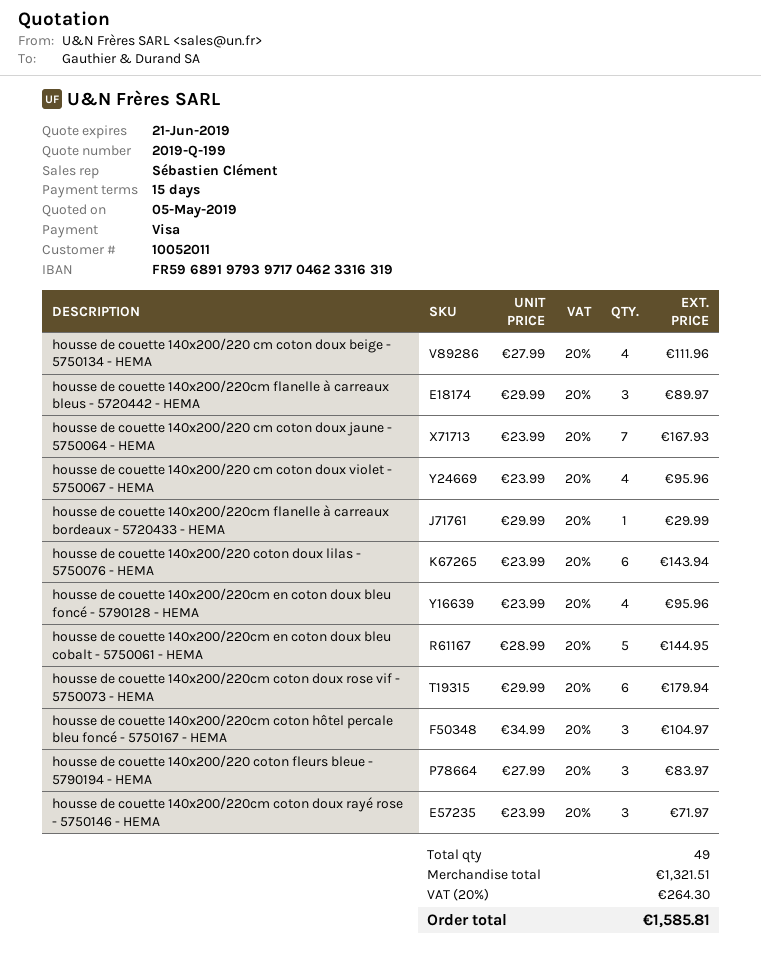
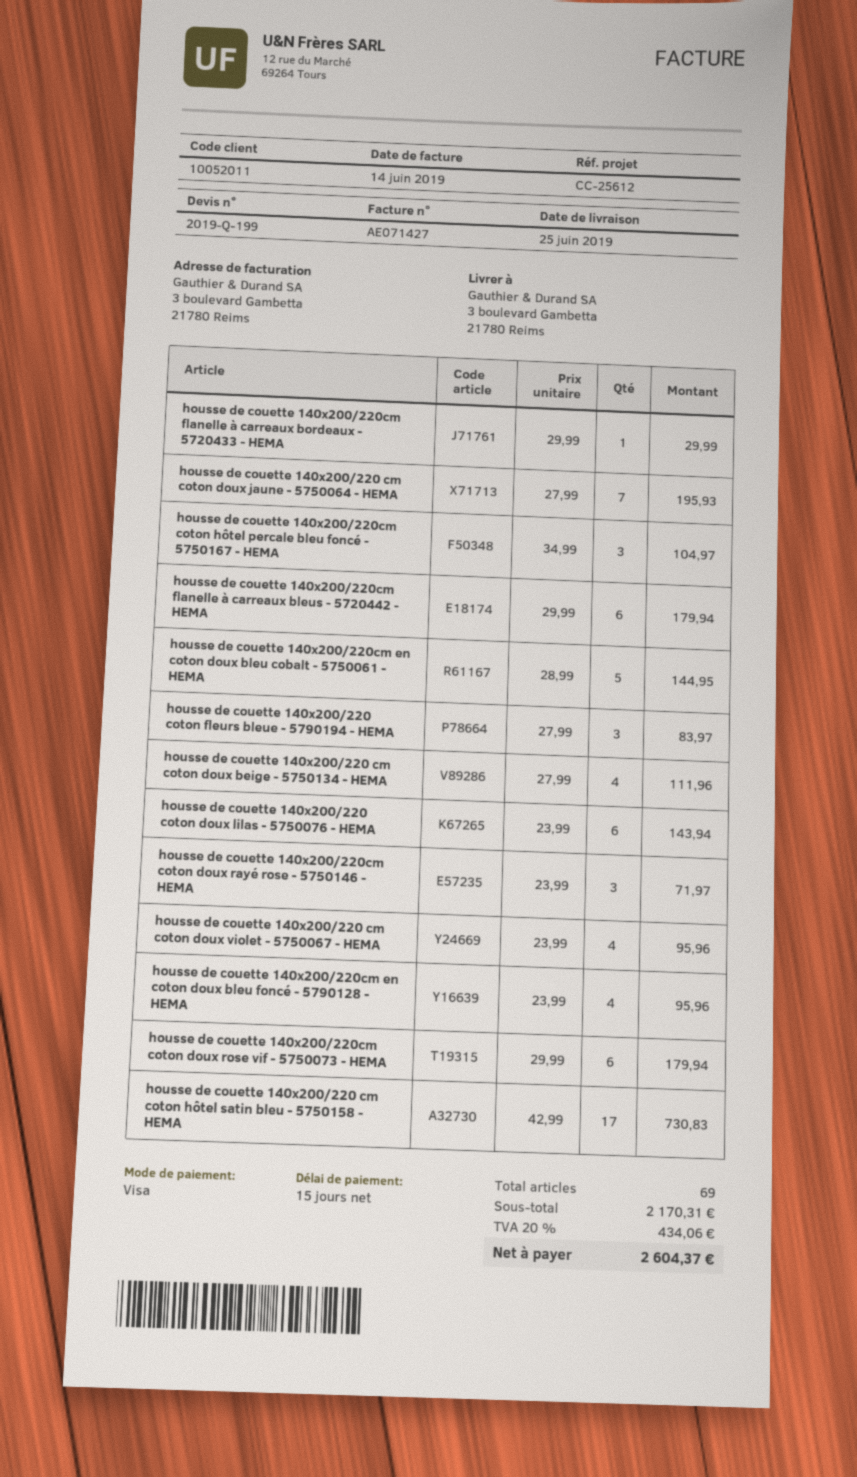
housse de couette 140x200/220cm flanelle à carreaux bleus - 5720442 - HEMA: 3 x 29.99 = 89.97 -> 6 x 29.99 = 179.94
housse de couette 140x200/220 cm coton doux jaune - 5750064 - HEMA: 7 x 23.99 = 167.93 -> 7 x 27.99 = 195.93
housse de couette 140x200/220 cm coton hôtel satin bleu - 5750158 - HEMA: none -> 17 x 42.99 = 730.83
total quantity: 49 -> 69
subtotal: 1321.51 -> 2170.31
tax: 20% = 264.30 -> 20% = 434.06
total: 1585.81 -> 2604.37

